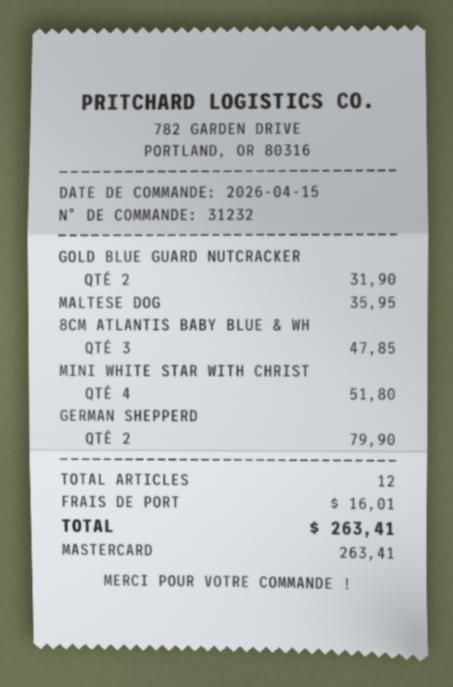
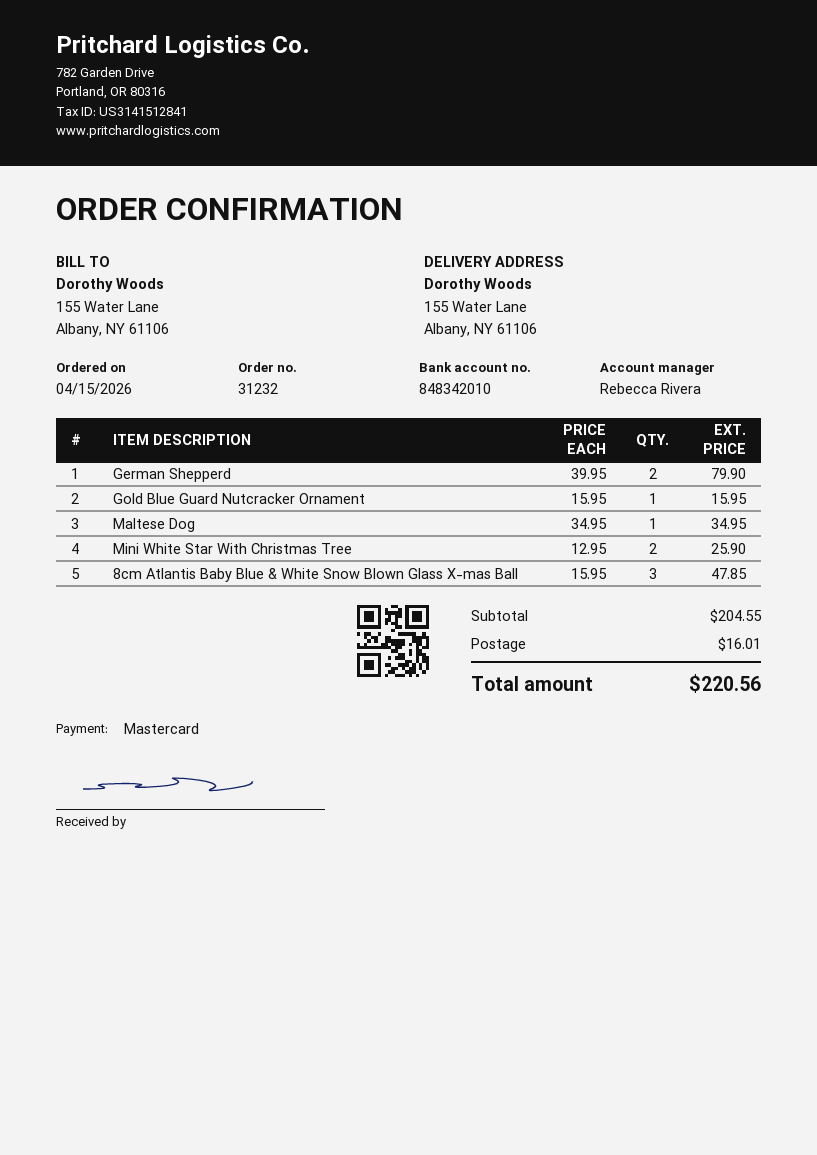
GOLD BLUE GUARD NUTCRACKER: 2 for 31.90 -> 1 for 15.95
MALTESE DOG: 1 for 35.95 -> 1 for 34.95
MINI WHITE STAR WITH CHRIST: 4 for 51.80 -> 2 for 25.90
total: 263.41 -> 220.56

